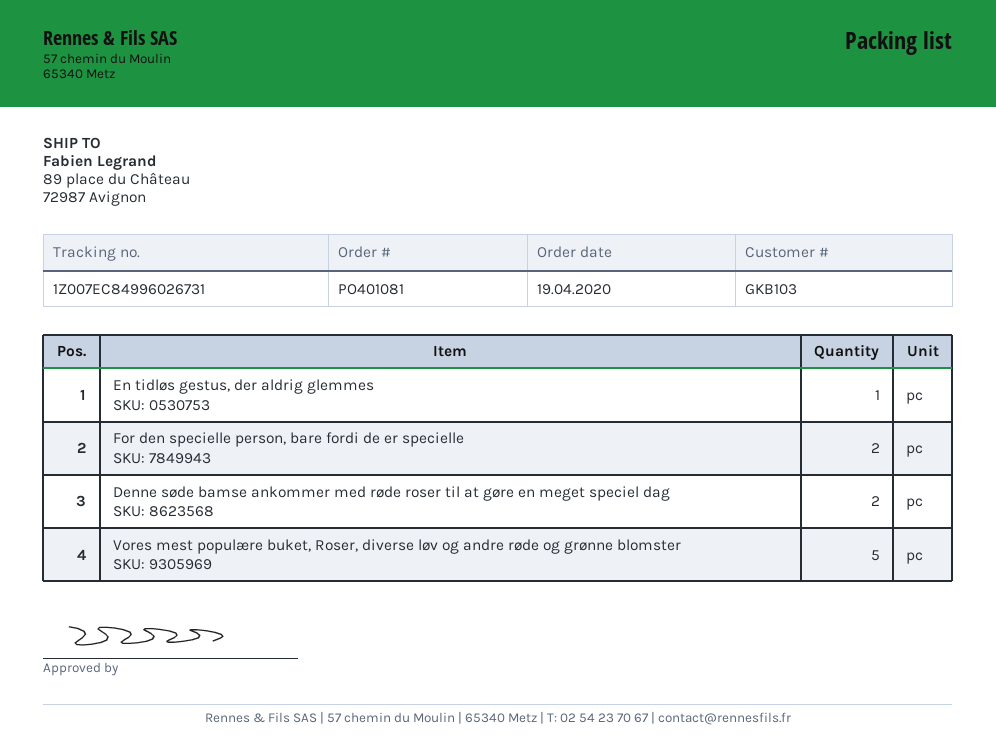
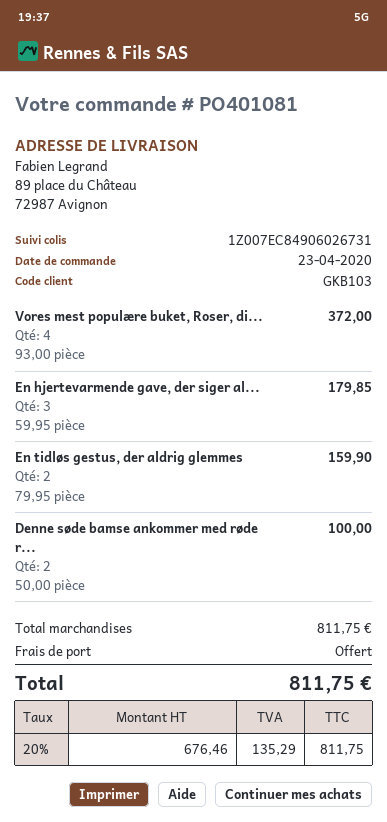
order date: 2020-04-19 -> 2020-04-23
tracking number: 1Z007EC84996026731 -> 1Z007EC84906026731
En tidløs gestus, der aldrig glemmes: 1 -> 2
For den specielle person, bare fordi de er specielle: 2 -> none
Vores mest populære buket, Roser, diverse løv og andre røde og grønne blomster: 5 -> 4
En hjertevarmende gave, der siger al...: none -> 3

